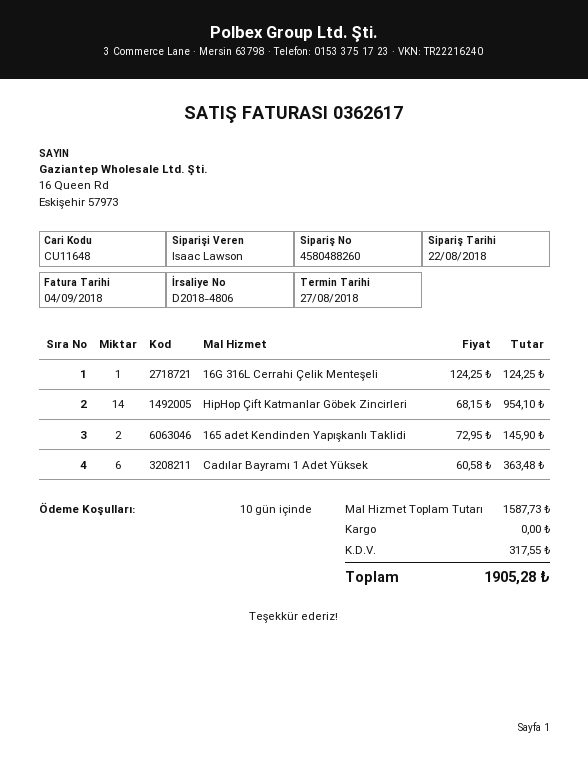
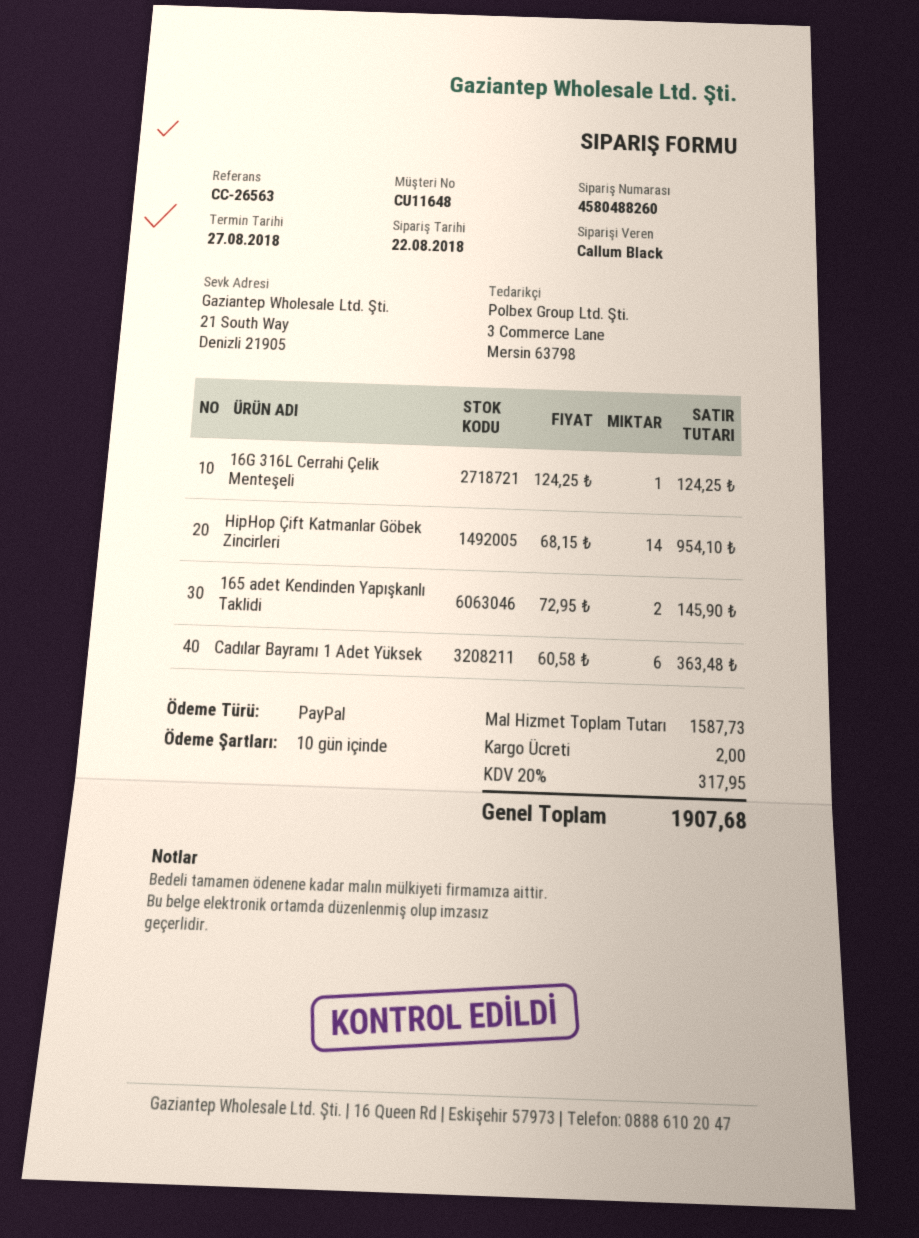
ordered by: Isaac Lawson -> Callum Black
shipping: 0.00 -> 2.00
tax: 317.55 -> 317.95
total: 1905.28 -> 1907.68

